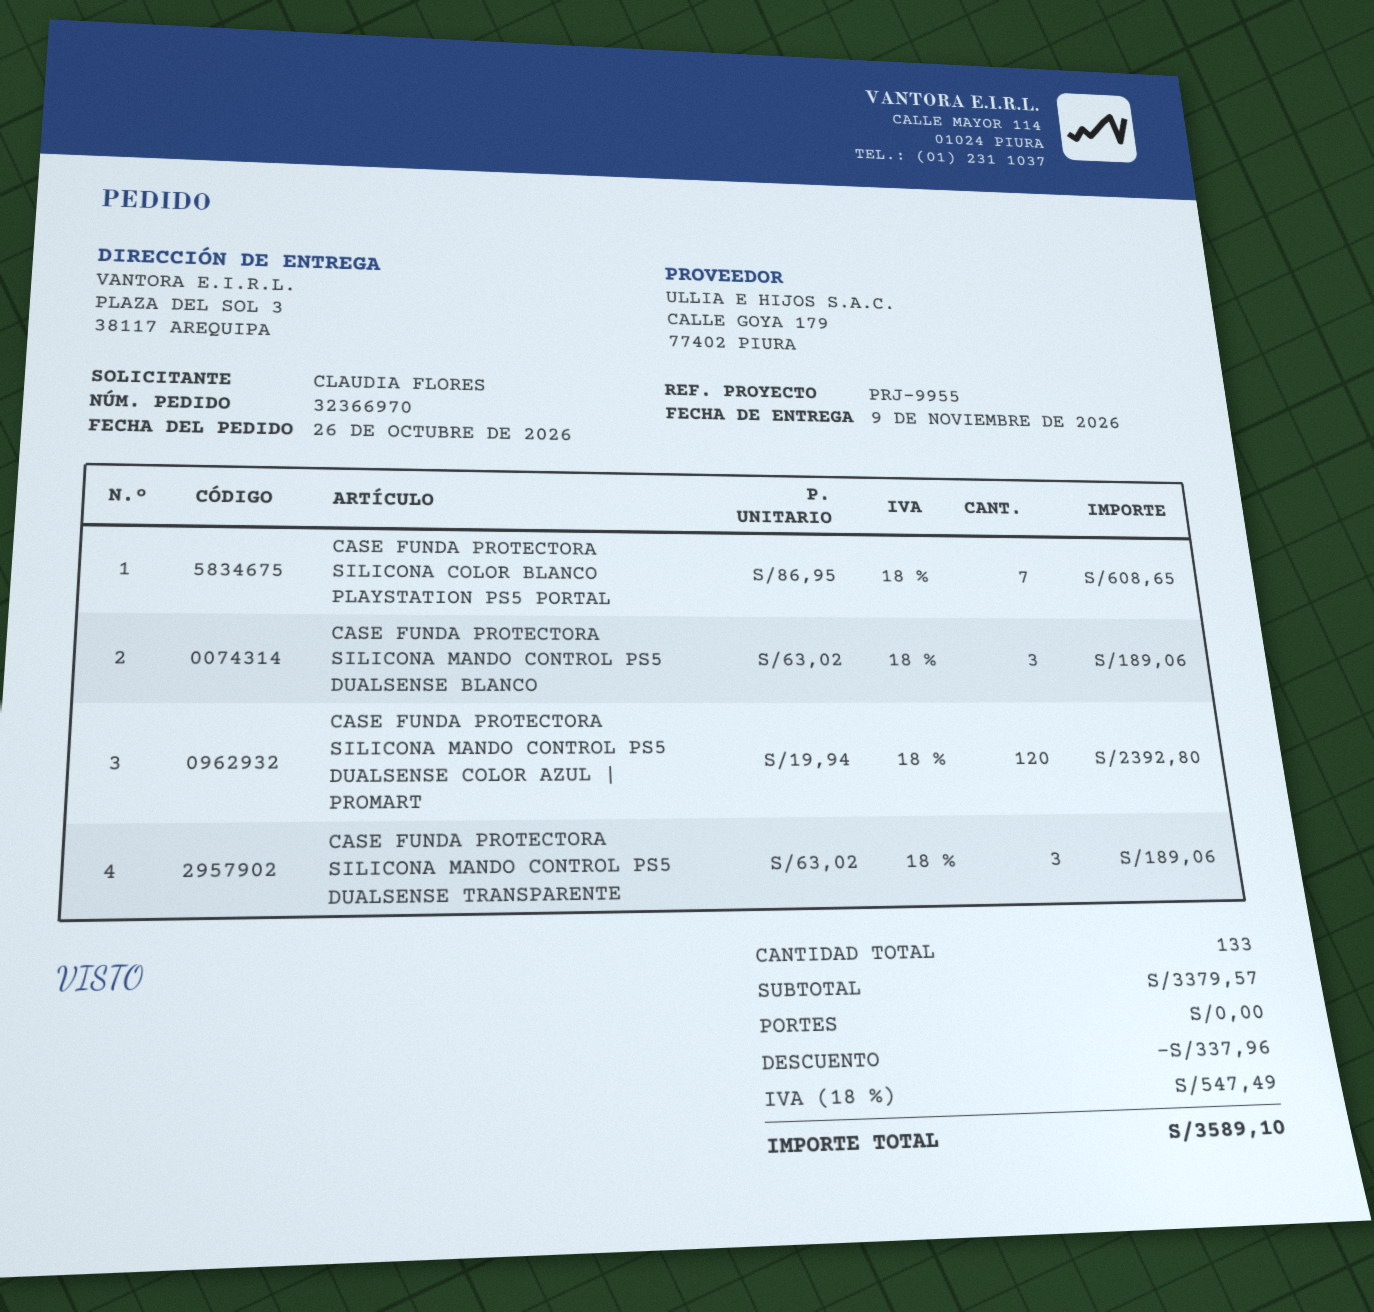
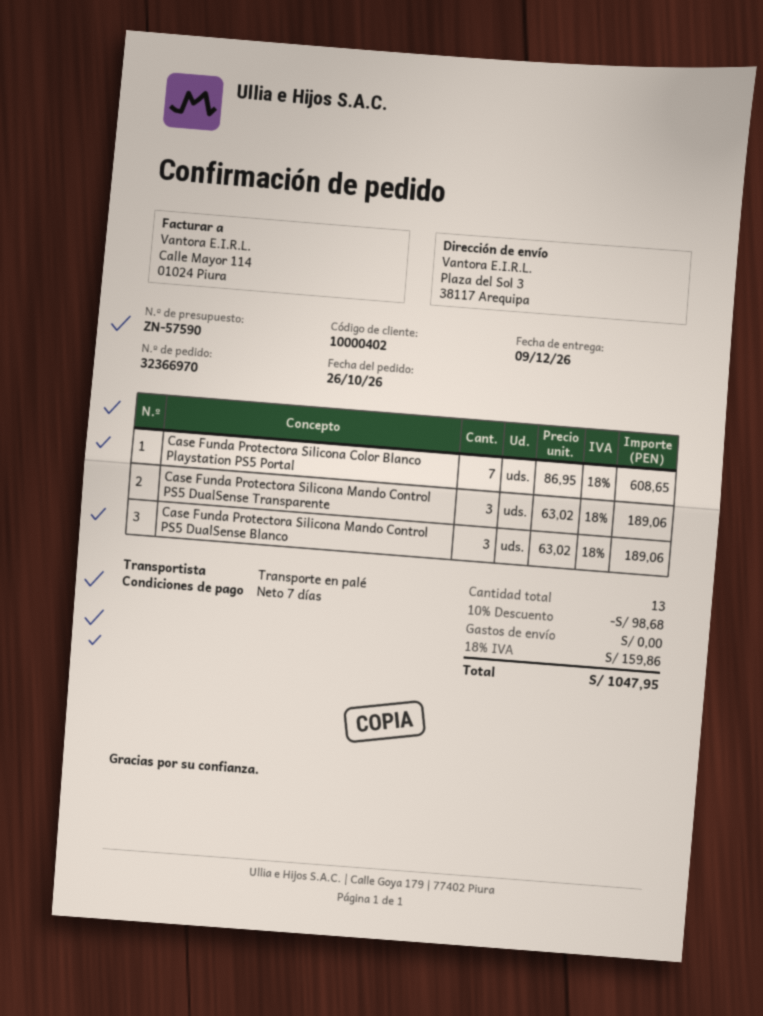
delivery date: 2026-11-09 -> 2026-12-09
CASE FUNDA PROTECTORA SILICONA MANDO CONTROL PS5 DUALSENSE COLOR AZUL | PROMART: 120 x 19.94 = 2392.80 -> none
total quantity: 133 -> 13
discount: 337.96 -> 98.68
tax: 18% = 547.49 -> 18% = 159.86
total: 3589.10 -> 1047.95

